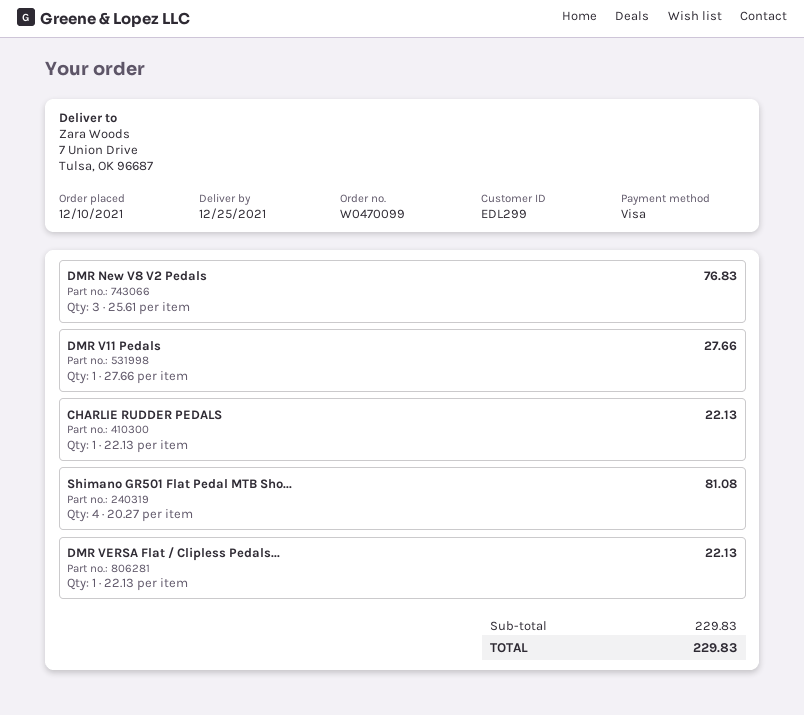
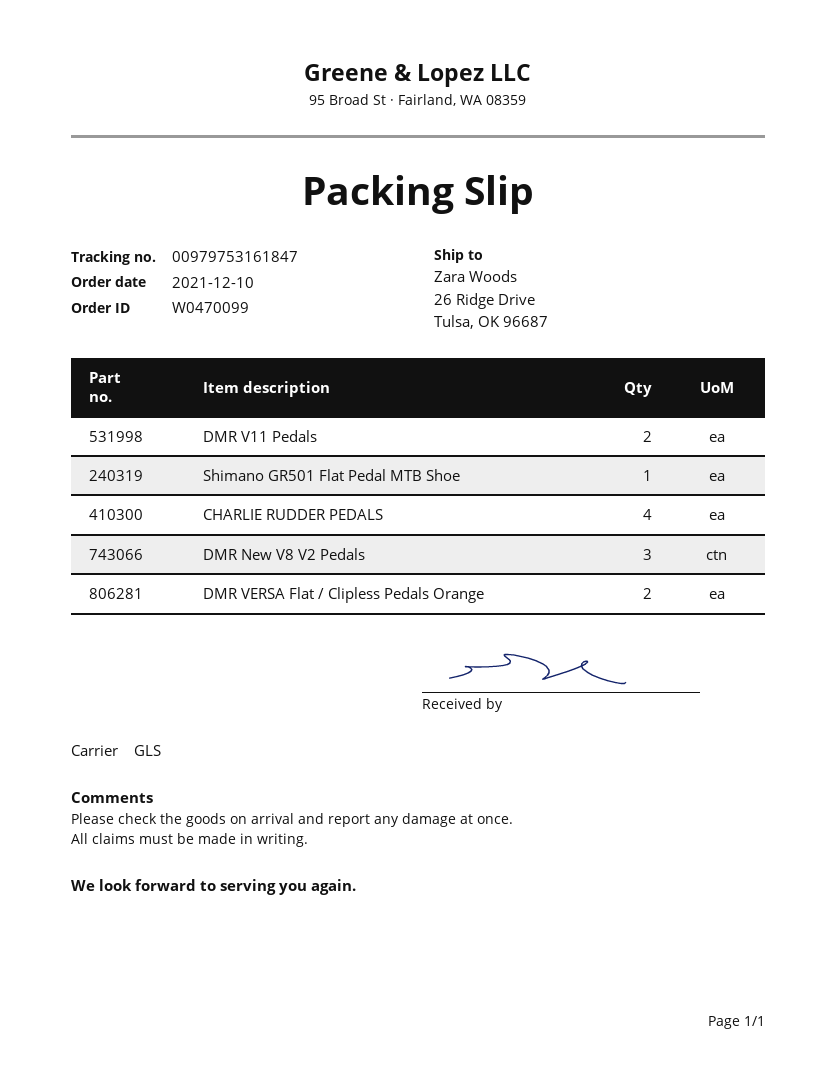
ship to: 7 Union Drive, Tulsa, OK 96687 -> 26 Ridge Drive, Tulsa, OK 96687
DMR V11 Pedals: 1 -> 2
CHARLIE RUDDER PEDALS: 1 -> 4
Shimano GR501 Flat Pedal MTB Sho...: 4 -> 1
DMR VERSA Flat / Clipless Pedals...: 1 -> 2

